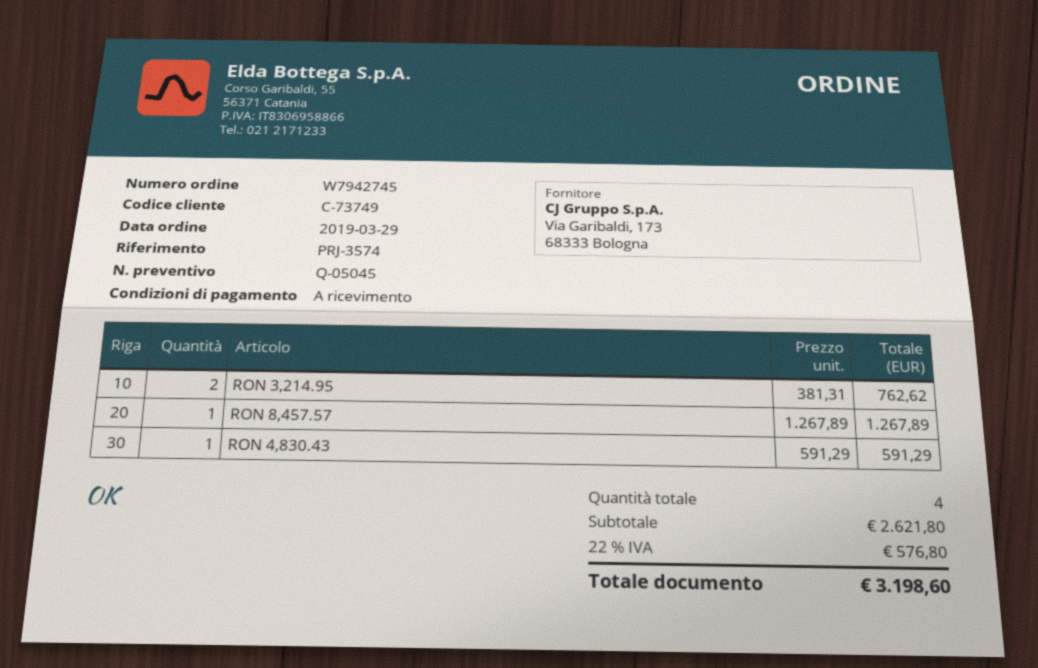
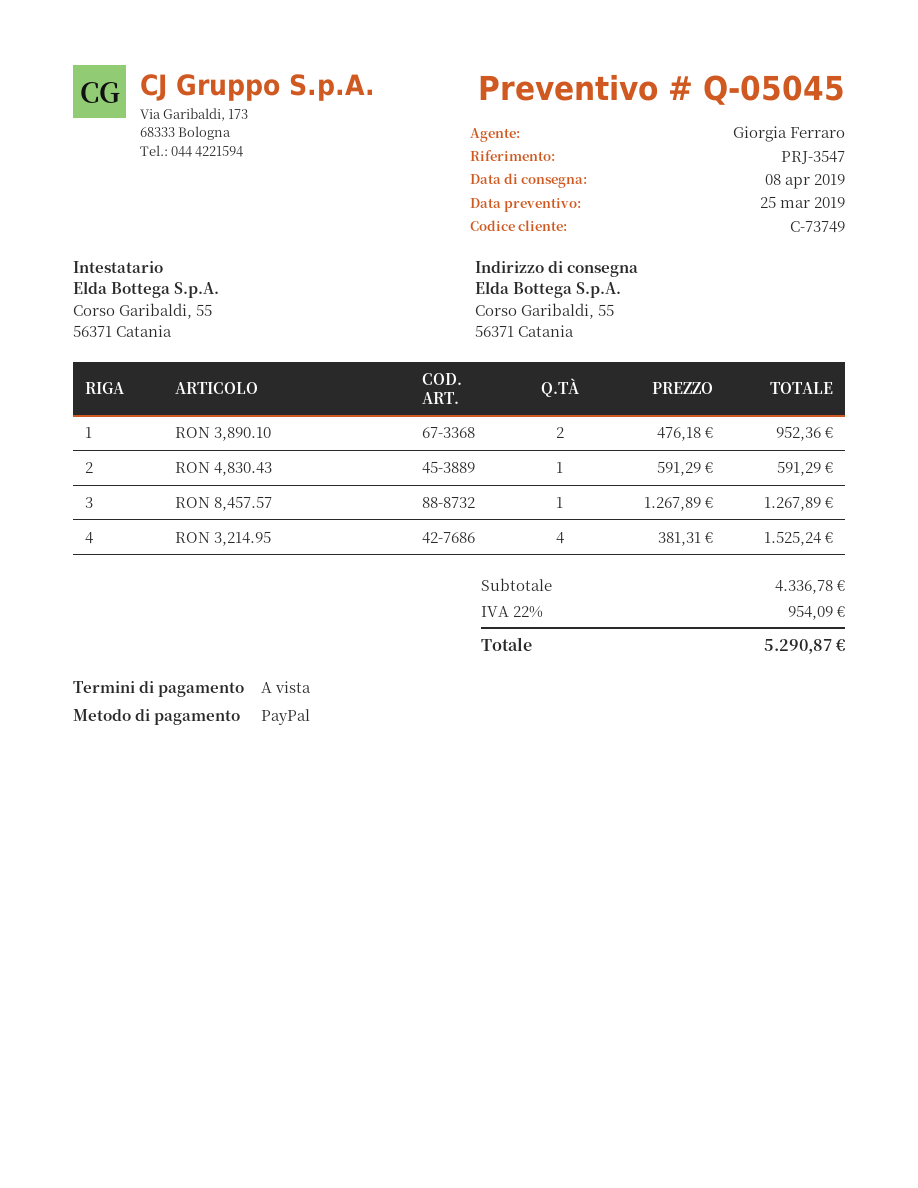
reference: PRJ-3574 -> PRJ-3547
RON 3,214.95: 2 x 381.31 = 762.62 -> 4 x 381.31 = 1525.24
RON 3,890.10: none -> 2 x 476.18 = 952.36
subtotal: 2621.80 -> 4336.78
tax: 22% = 576.80 -> 22% = 954.09
total: 3198.60 -> 5290.87

